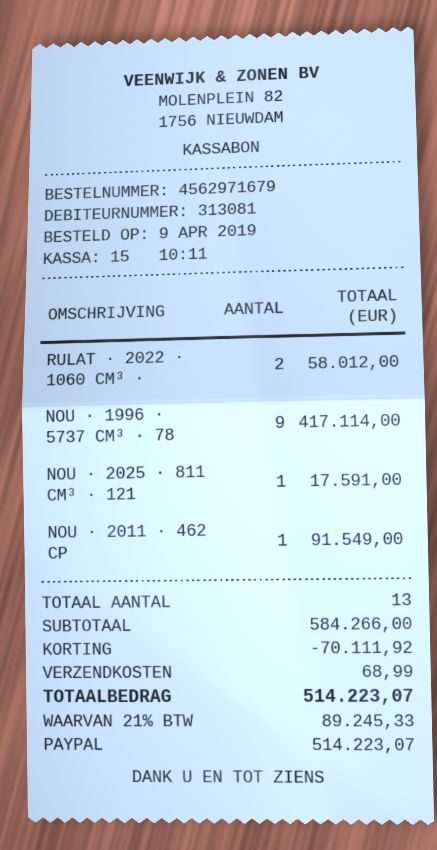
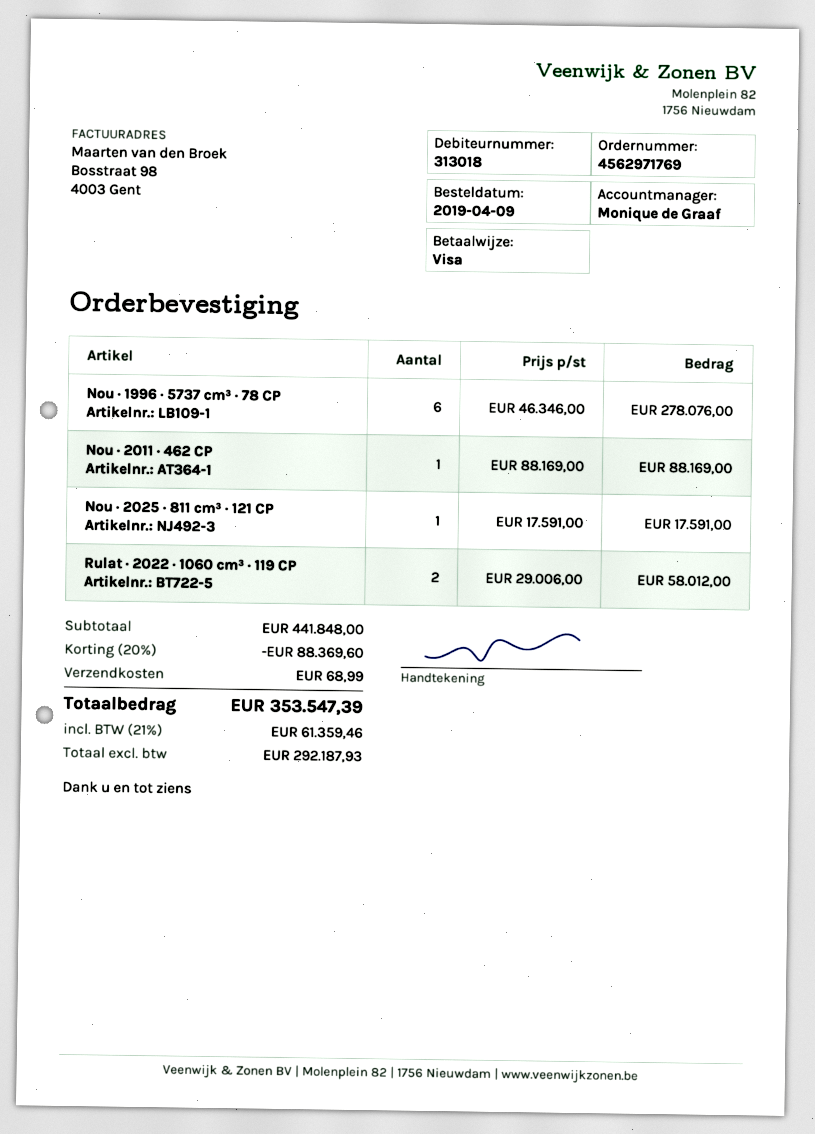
order number: 4562971679 -> 4562971769
customer number: 313081 -> 313018
payment method: PayPal -> Visa
NOU · 1996 · 5737 CM³ · 78: 9 for 417114.00 -> 6 for 278076.00
NOU · 2011 · 462 CP: 1 for 91549.00 -> 1 for 88169.00
subtotal: 584266.00 -> 441848.00
discount: 70111.92 -> 88369.60
tax: 21% = 89245.33 -> 21% = 61359.46
total: 514223.07 -> 353547.39

